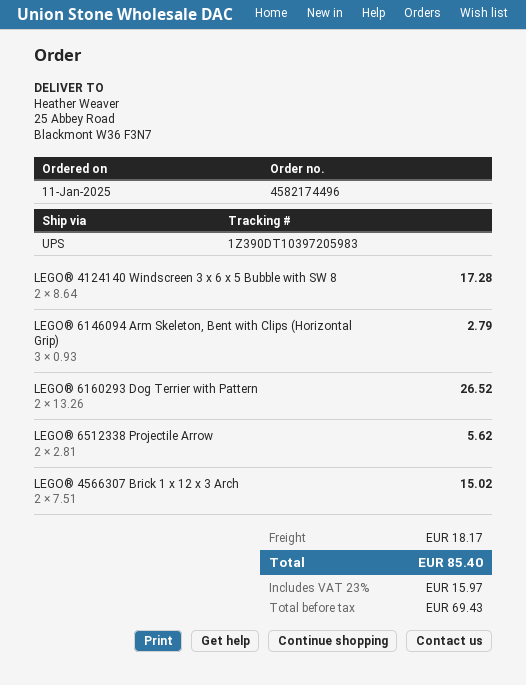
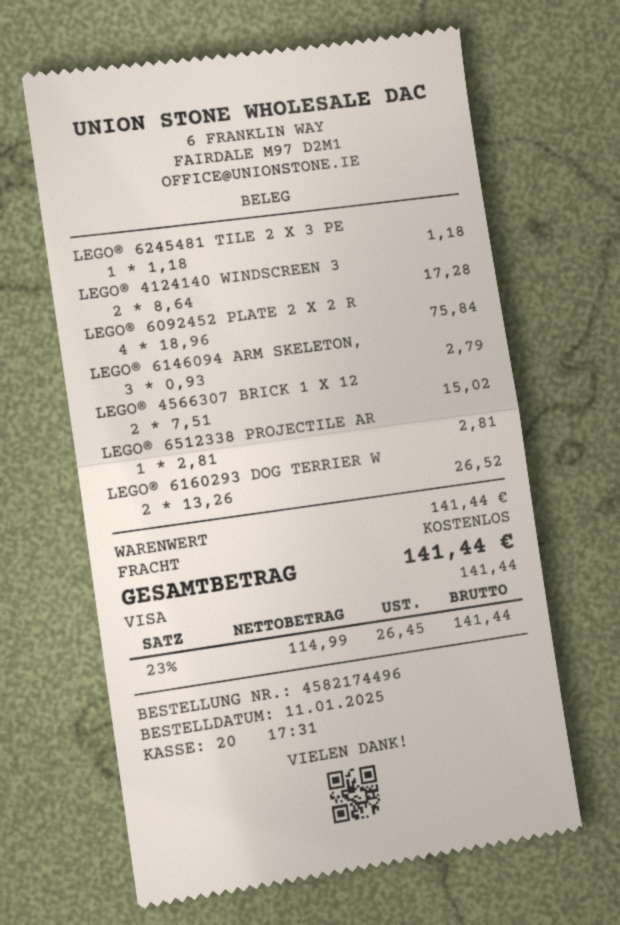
LEGO® 6512338 Projectile Arrow: 2 x 2.81 = 5.62 -> 1 x 2.81 = 2.81
LEGO® 6245481 TILE 2 X 3 PE: none -> 1 x 1.18 = 1.18
LEGO® 6092452 PLATE 2 X 2 R: none -> 4 x 18.96 = 75.84
shipping: 18.17 -> 0.00
net: 69.43 -> 114.99
tax: 23% = 15.97 -> 23% = 26.45
total: 85.40 -> 141.44

